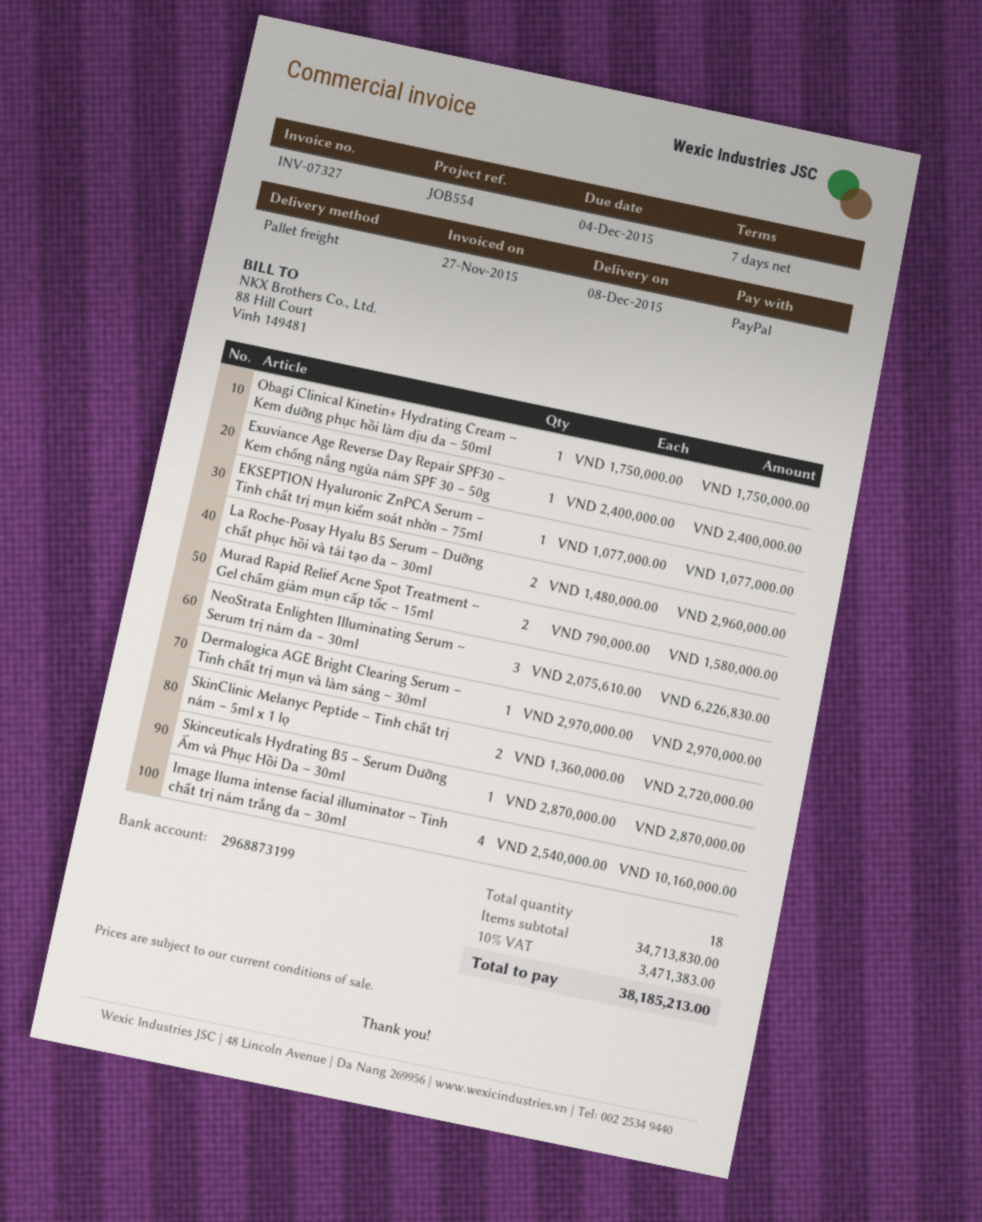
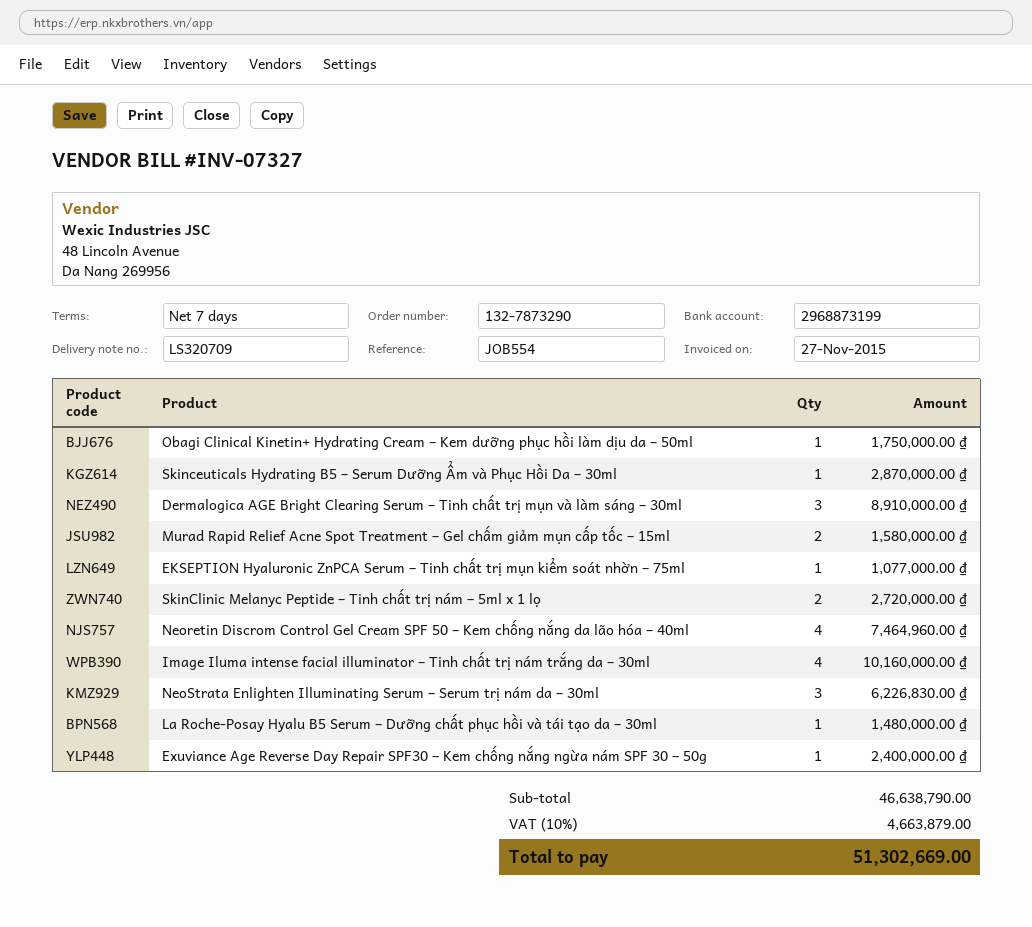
La Roche-Posay Hyalu B5 Serum – Dưỡng chất phục hồi và tái tạo da – 30ml: 2 for 2960000.00 -> 1 for 1480000.00
Dermalogica AGE Bright Clearing Serum – Tinh chất trị mụn và làm sáng – 30ml: 1 for 2970000.00 -> 3 for 8910000.00
Neoretin Discrom Control Gel Cream SPF 50 – Kem chống nắng da lão hóa – 40ml: none -> 4 for 7464960.00
subtotal: 34713830.00 -> 46638790.00
tax: 10% = 3471383.00 -> 10% = 4663879.00
total: 38185213.00 -> 51302669.00

